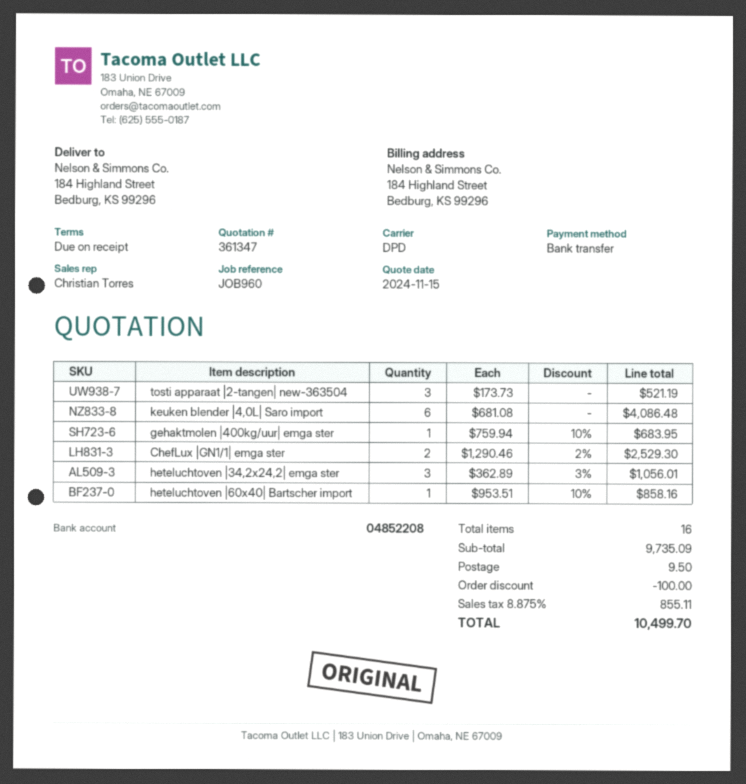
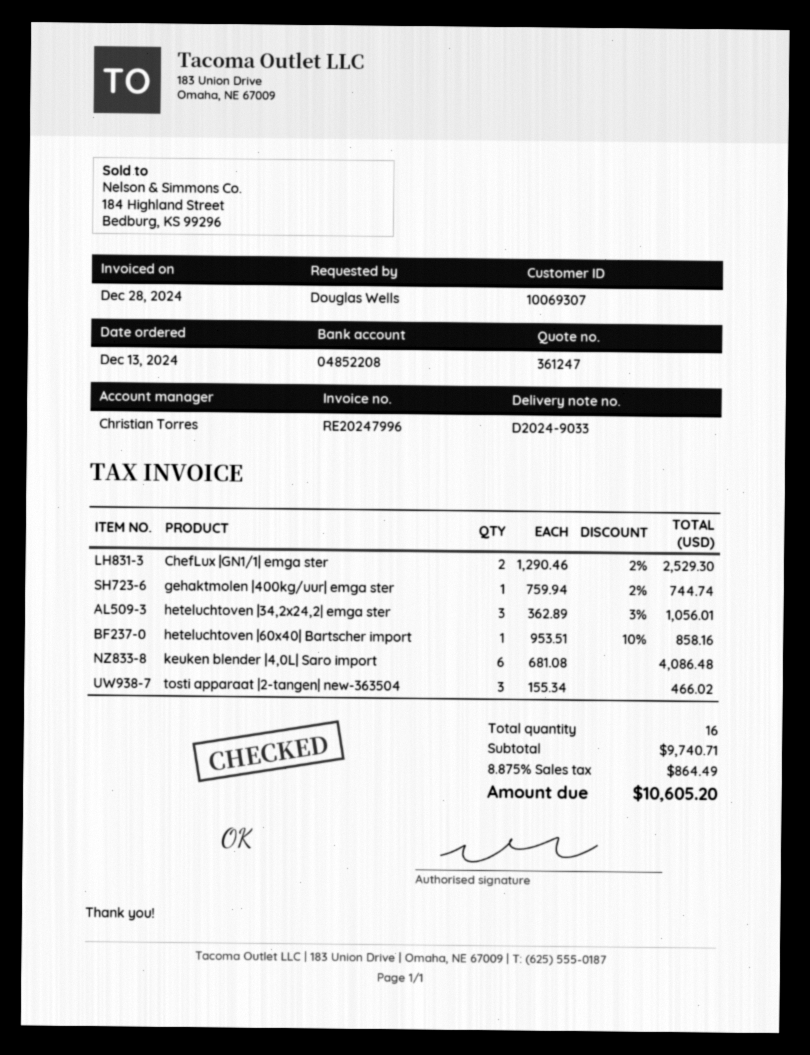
quote number: 361347 -> 361247
tosti apparaat |2-tangen| new-363504: 3 x 173.73 = 521.19 -> 3 x 155.34 = 466.02
gehaktmolen |400kg/uur| emga ster: 1 x 759.94 - 10% = 683.95 -> 1 x 759.94 - 2% = 744.74
subtotal: 9735.09 -> 9740.71
discount: 100.00 -> none
shipping: 9.50 -> none
tax: 8.875% = 855.11 -> 8.875% = 864.49
total: 10499.70 -> 10605.20

